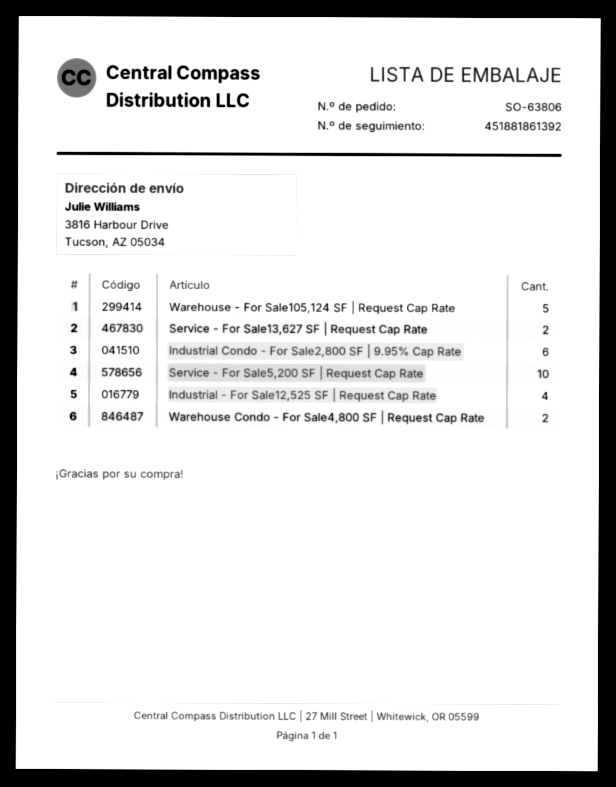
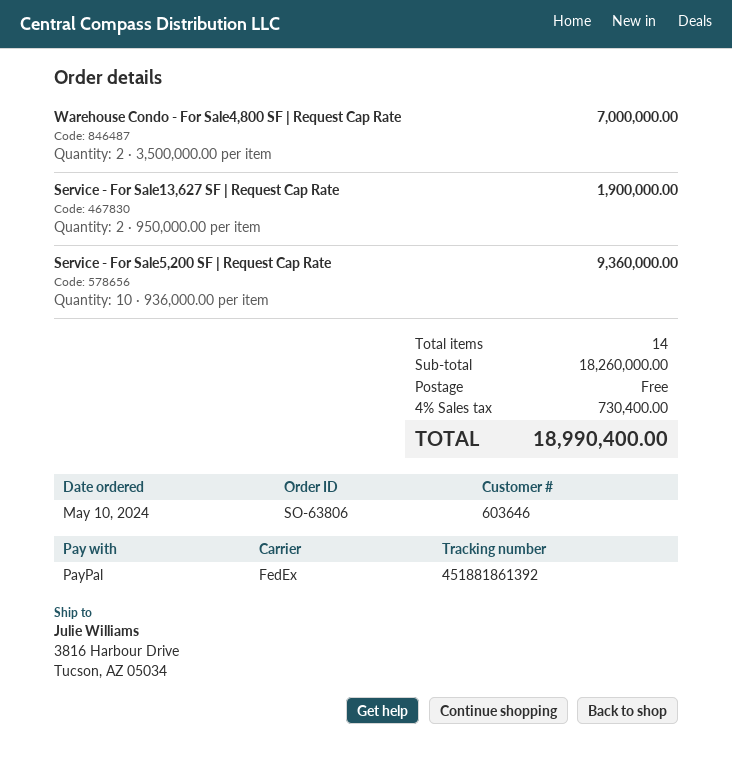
Warehouse - For Sale105,124 SF | Request Cap Rate: 5 -> none
Industrial Condo - For Sale2,800 SF | 9.95% Cap Rate: 6 -> none
Industrial - For Sale12,525 SF | Request Cap Rate: 4 -> none

